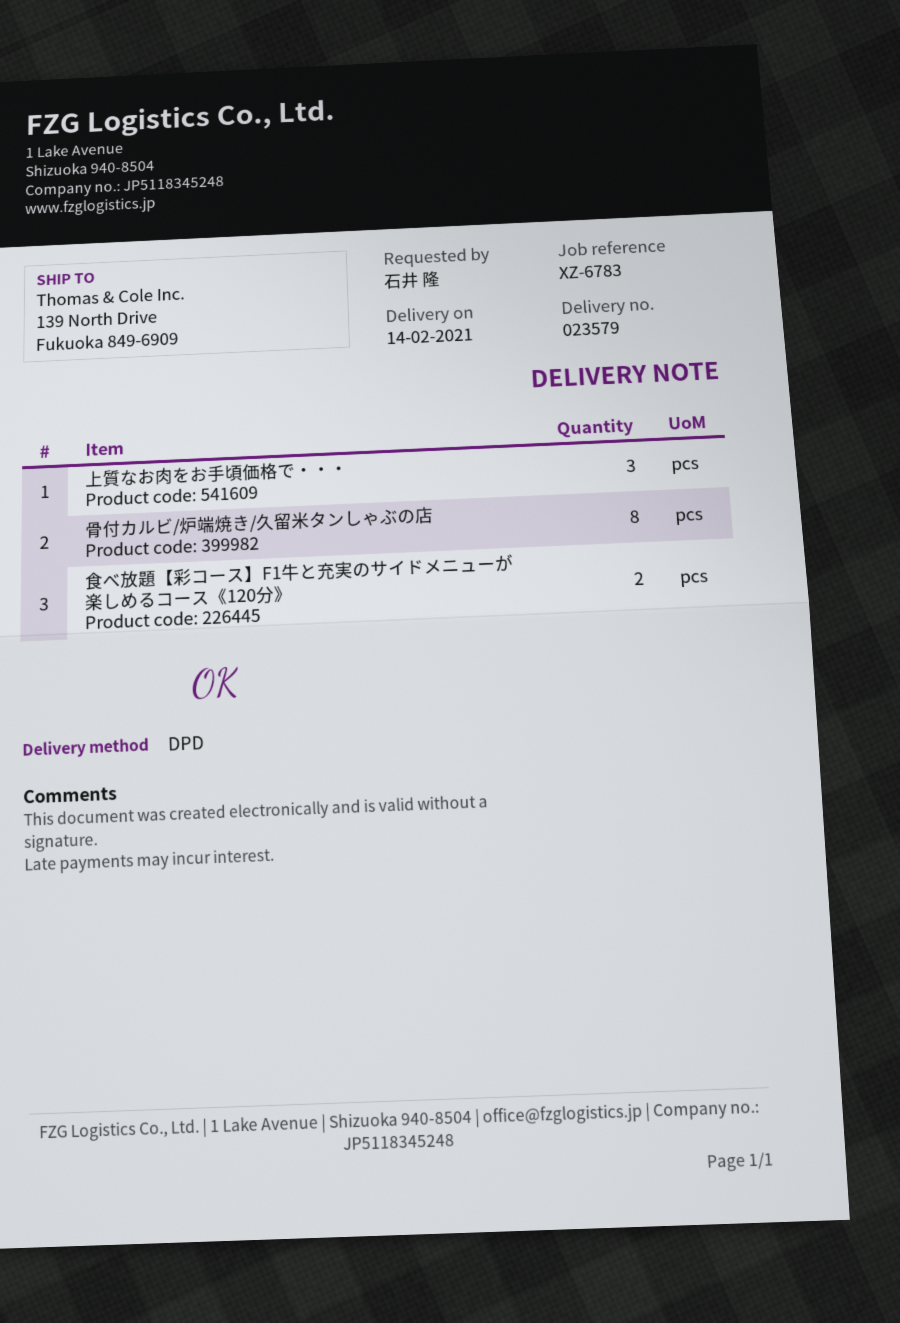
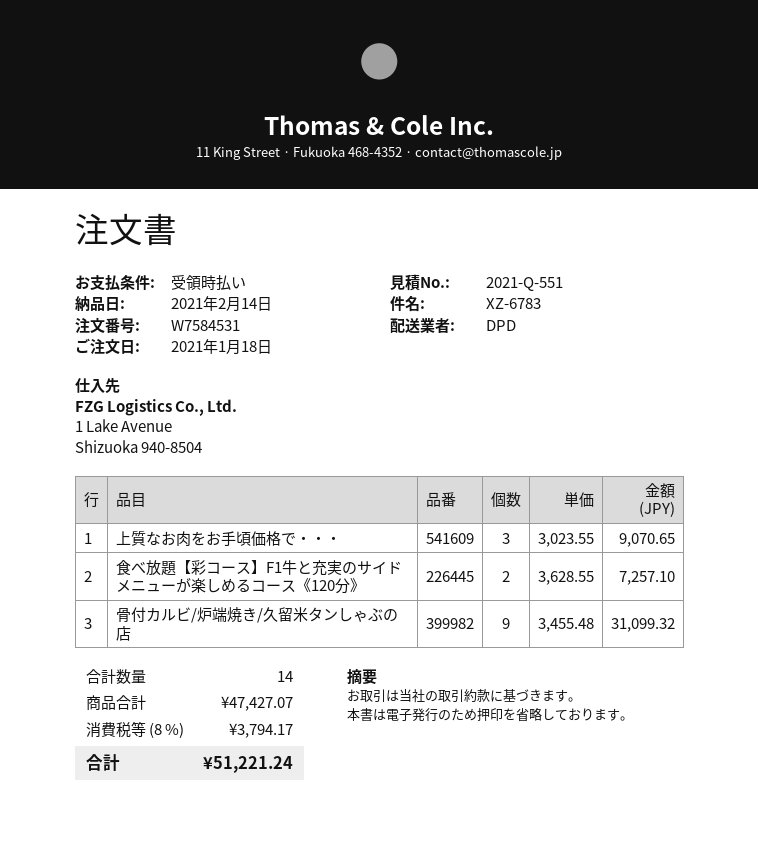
骨付カルビ/炉端焼き/久留米タンしゃぶの店: 8 -> 9

